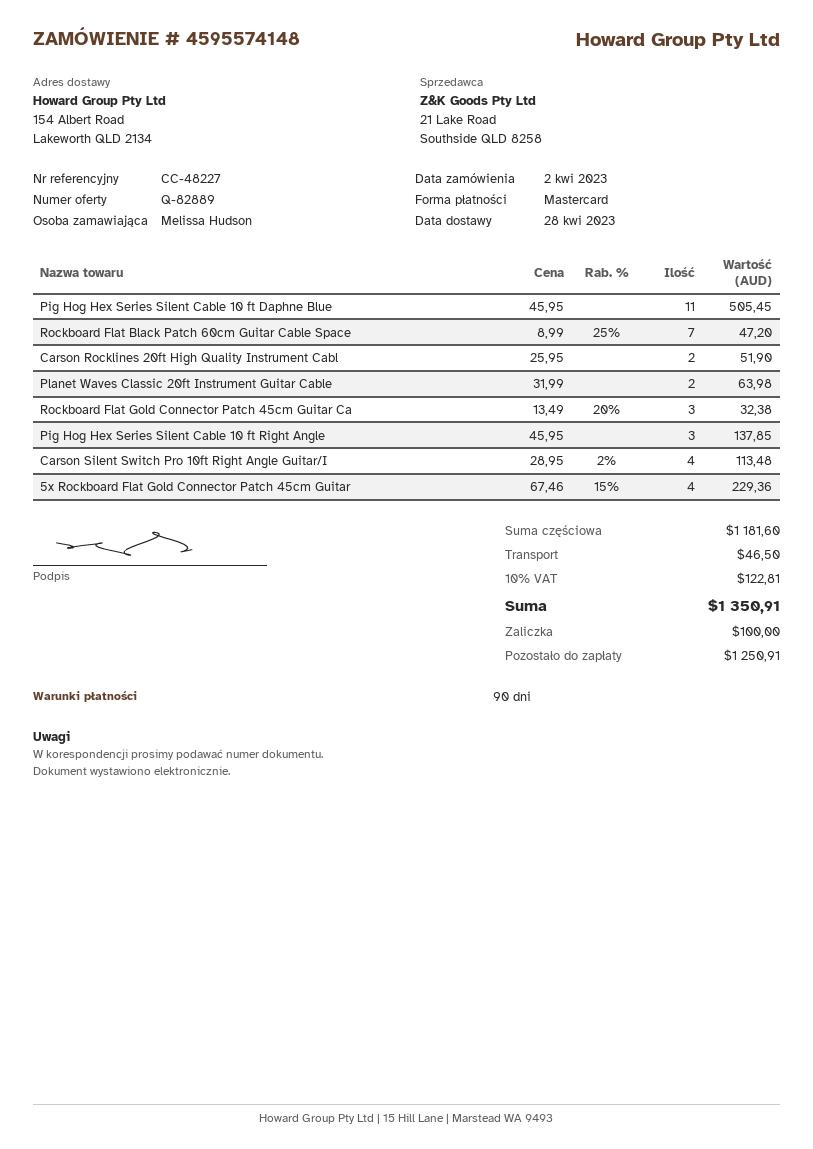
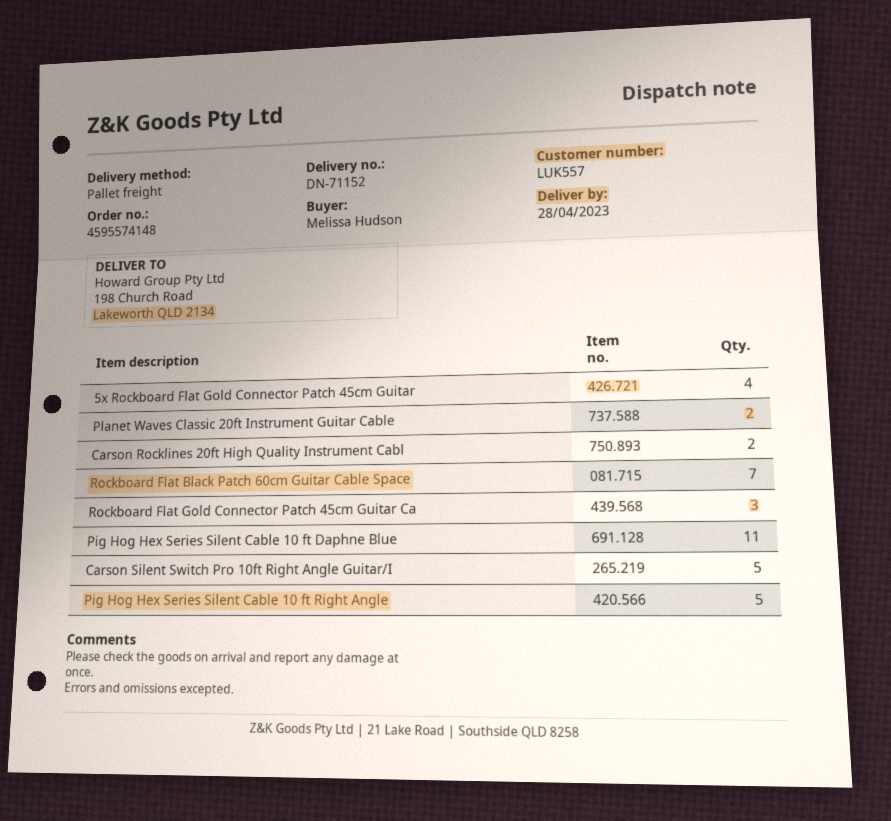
ship to: 154 Albert Road, Lakeworth QLD 2134 -> 198 Church Road, Lakeworth QLD 2134
Pig Hog Hex Series Silent Cable 10 ft Right Angle: 3 -> 5
Carson Silent Switch Pro 10ft Right Angle Guitar/I: 4 -> 5

